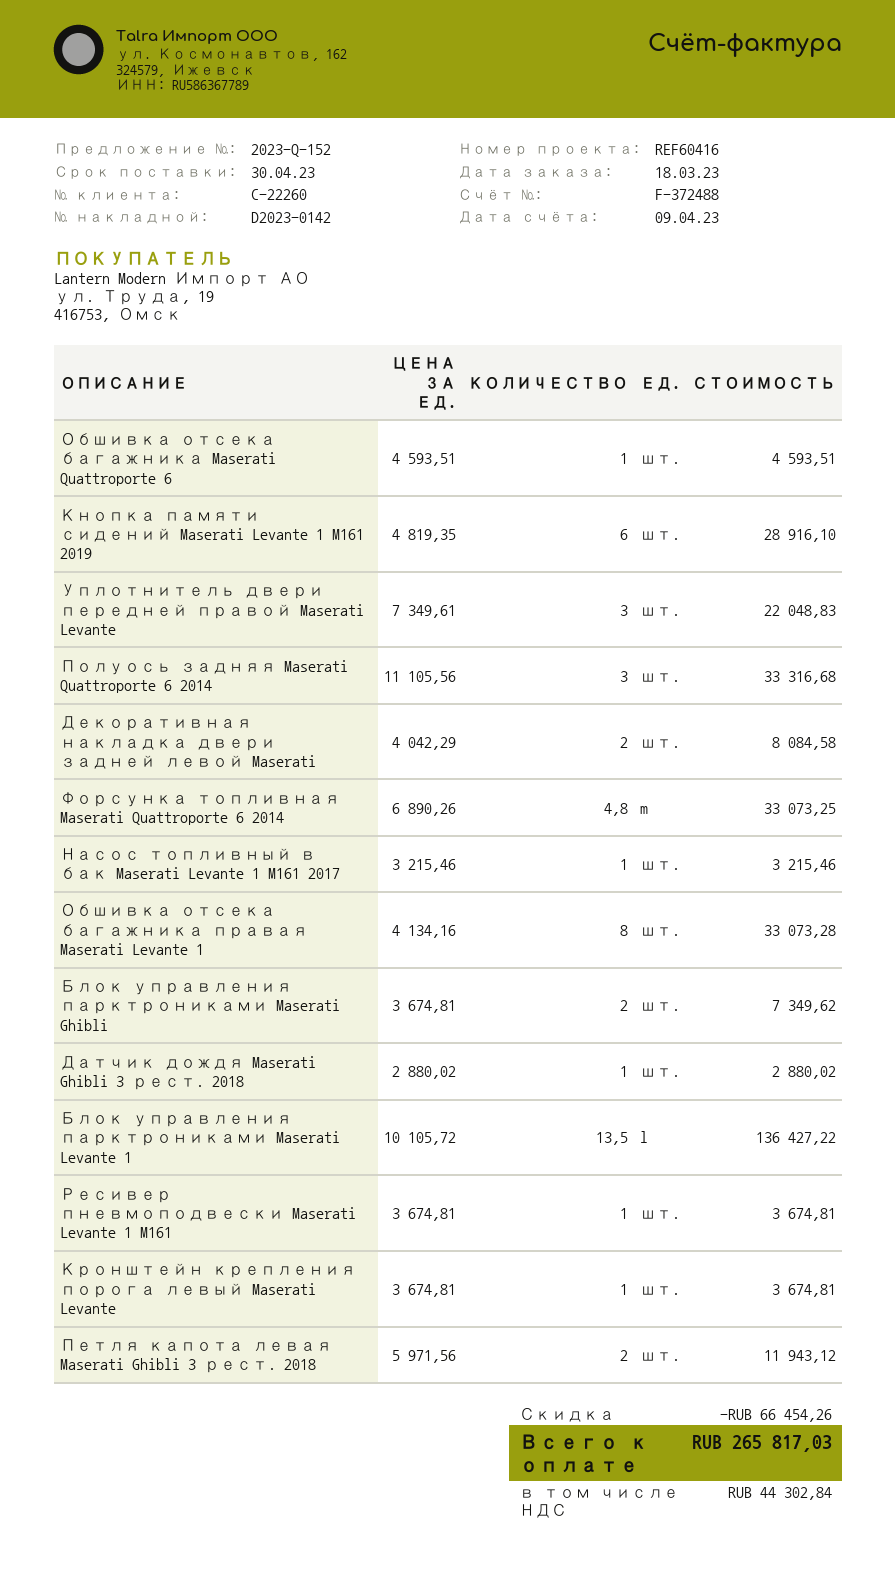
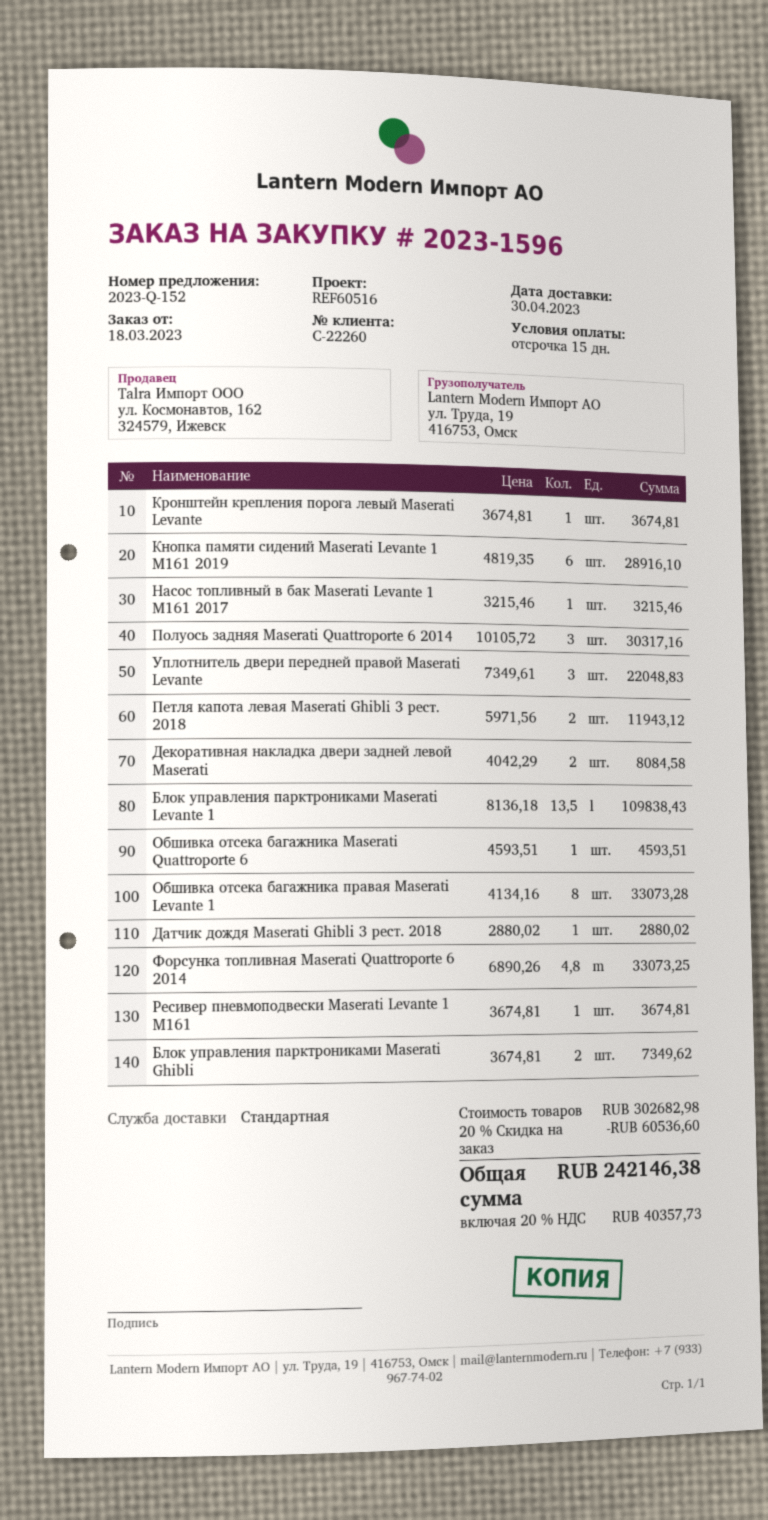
reference: REF60416 -> REF60516
Полуось задняя Maserati Quattroporte 6 2014: 3 x 11105.56 = 33316.68 -> 3 x 10105.72 = 30317.16
Блок управления парктрониками Maserati Levante 1: 13.5 x 10105.72 = 136427.22 -> 13.5 x 8136.18 = 109838.43
discount: 66454.26 -> 60536.60
tax: 44302.84 -> 40357.73
total: 265817.03 -> 242146.38

